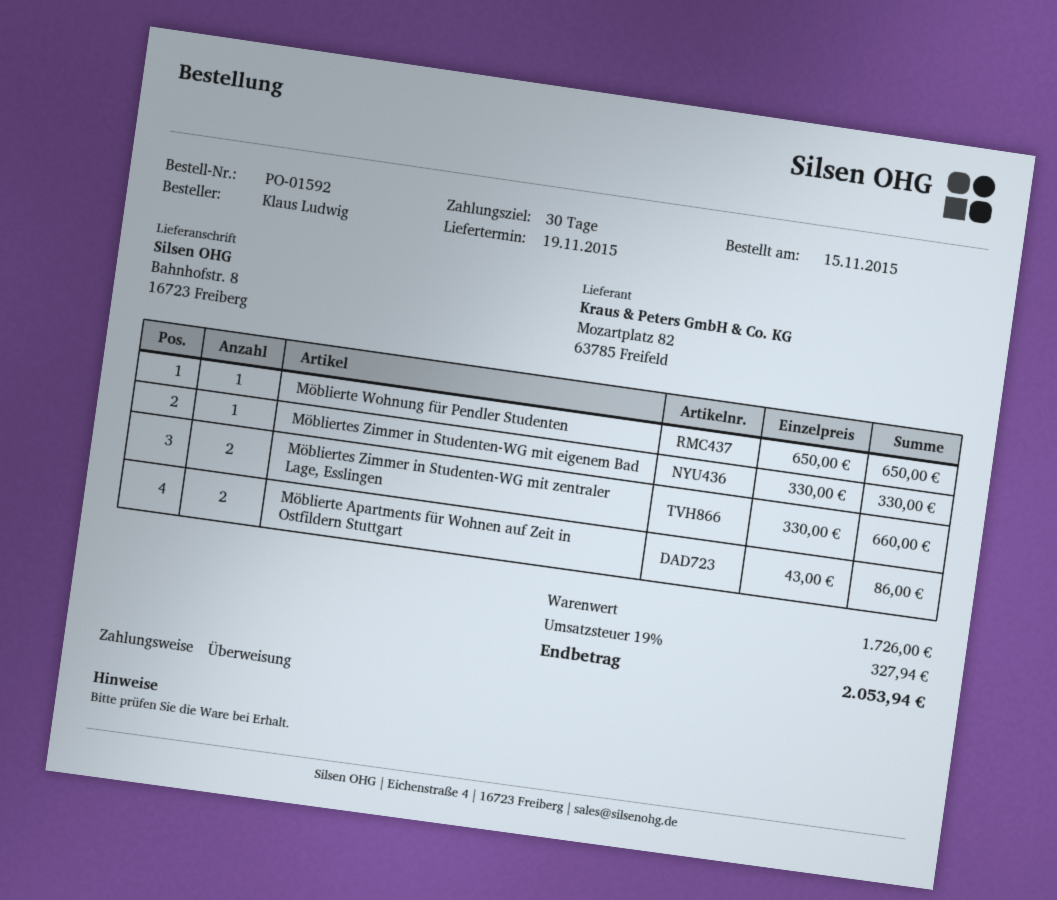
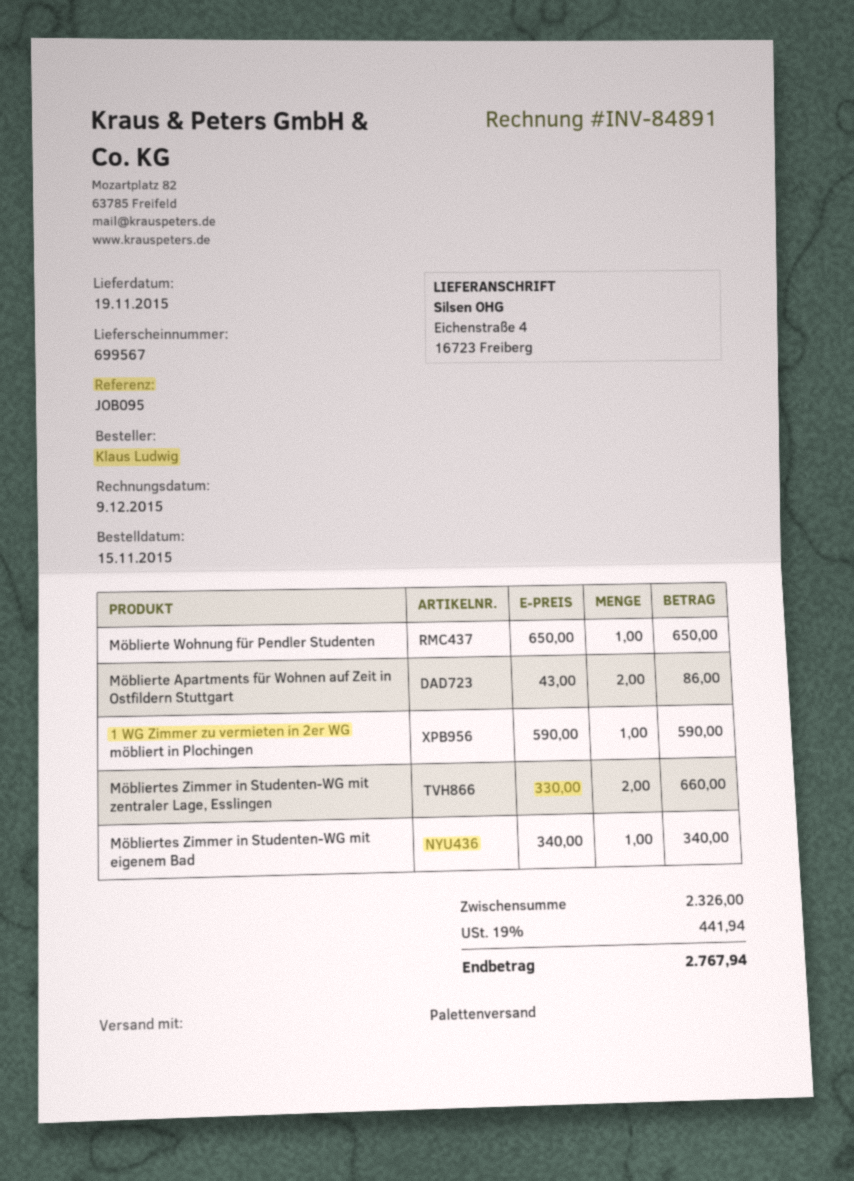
ship to: Bahnhofstr. 8, 16723 Freiberg -> Eichenstraße 4, 16723 Freiberg
Möbliertes Zimmer in Studenten-WG mit eigenem Bad: 1 x 330.00 = 330.00 -> 1 x 340.00 = 340.00
1 WG Zimmer zu vermieten in 2er WG möbliert in Plochingen: none -> 1 x 590.00 = 590.00
subtotal: 1726.00 -> 2326.00
tax: 19% = 327.94 -> 19% = 441.94
total: 2053.94 -> 2767.94

